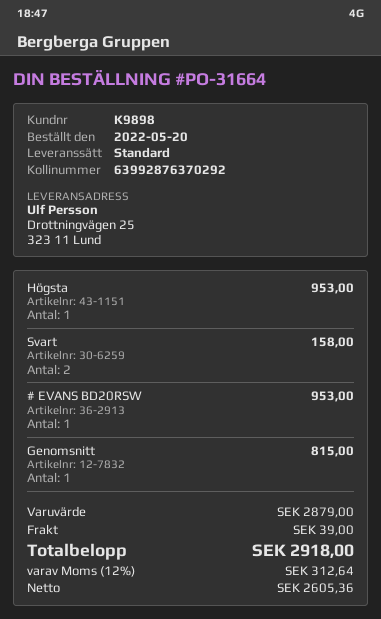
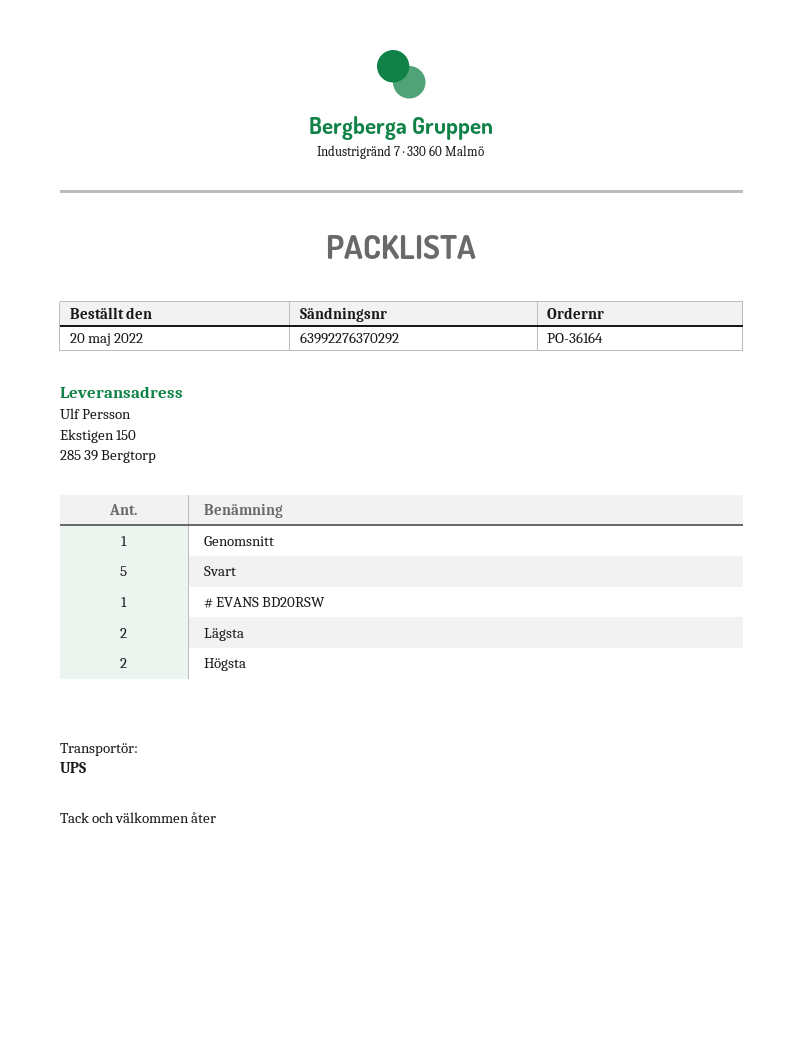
order number: PO-31664 -> PO-36164
shipping method: standard -> UPS
tracking number: 63992876370292 -> 63992276370292
ship to: Drottningvägen 25, 323 11 Lund -> Ekstigen 150, 285 39 Bergtorp
Högsta: 1 -> 2
Svart: 2 -> 5
Lägsta: none -> 2

